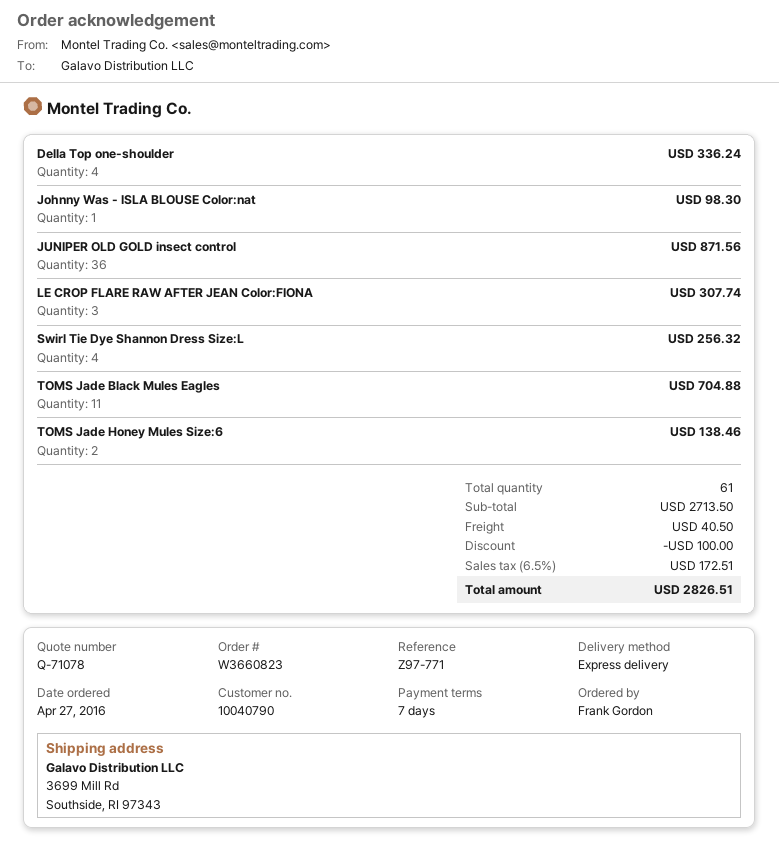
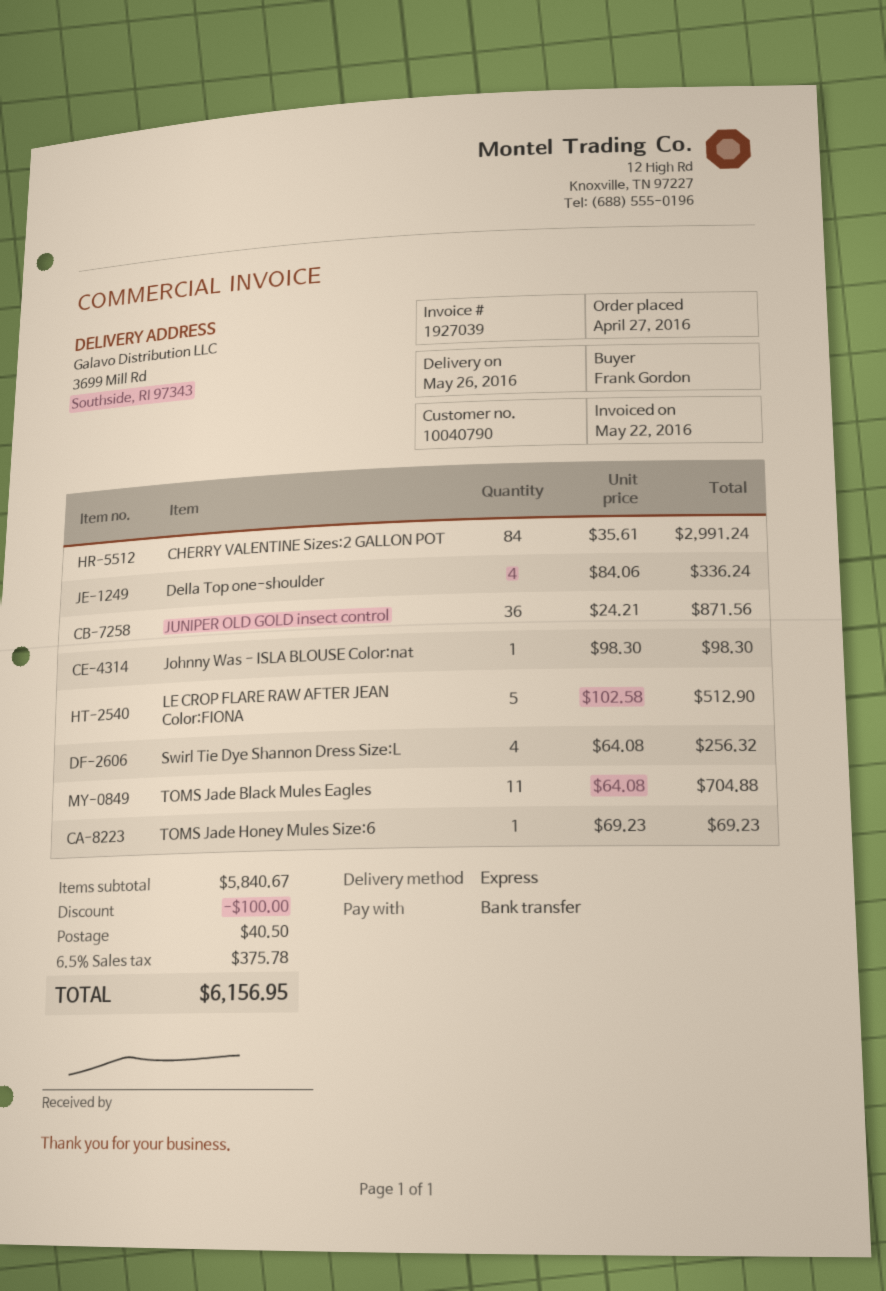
LE CROP FLARE RAW AFTER JEAN Color:FIONA: 3 for 307.74 -> 5 for 512.90
TOMS Jade Honey Mules Size:6: 2 for 138.46 -> 1 for 69.23
CHERRY VALENTINE Sizes:2 GALLON POT: none -> 84 for 2991.24
subtotal: 2713.50 -> 5840.67
tax: 6.5% = 172.51 -> 6.5% = 375.78
total: 2826.51 -> 6156.95

